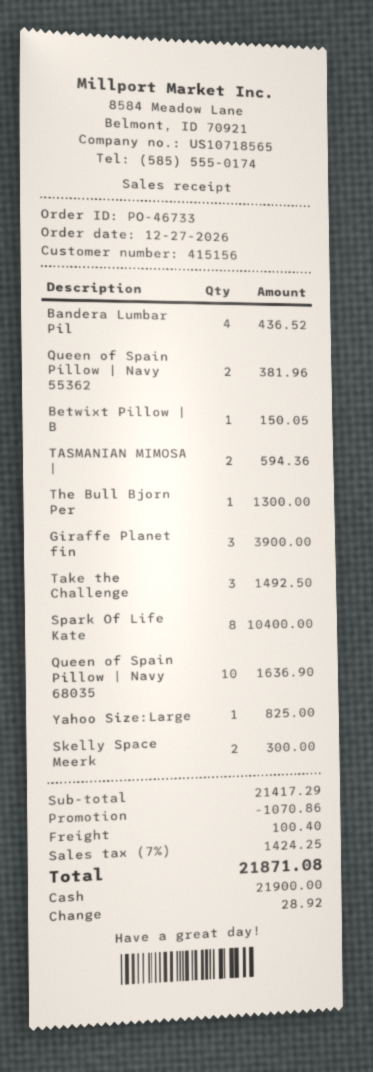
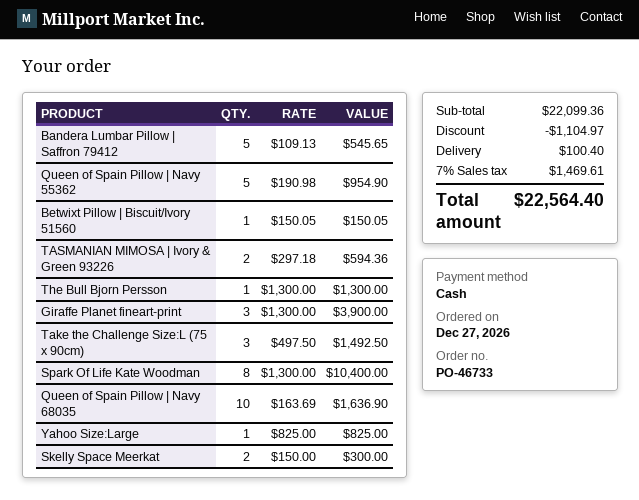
Bandera Lumbar Pil: 4 for 436.52 -> 5 for 545.65
Queen of Spain Pillow | Navy 55362: 2 for 381.96 -> 5 for 954.90
subtotal: 21417.29 -> 22099.36
discount: 1070.86 -> 1104.97
tax: 7% = 1424.25 -> 7% = 1469.61
total: 21871.08 -> 22564.40

